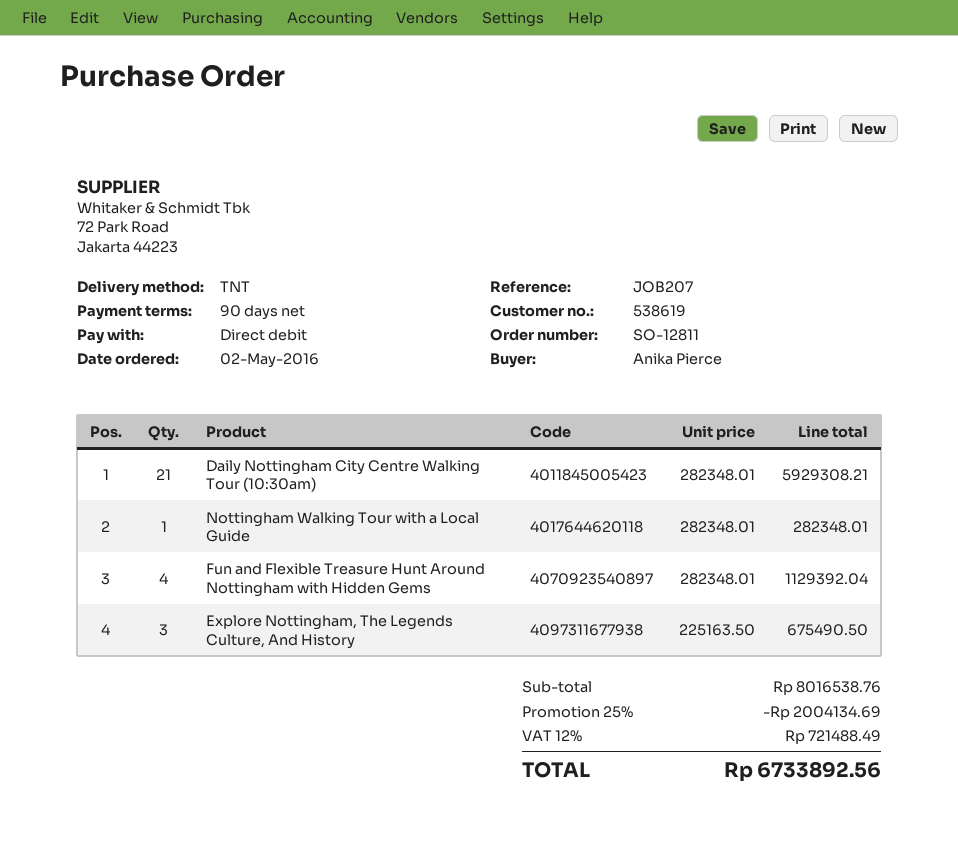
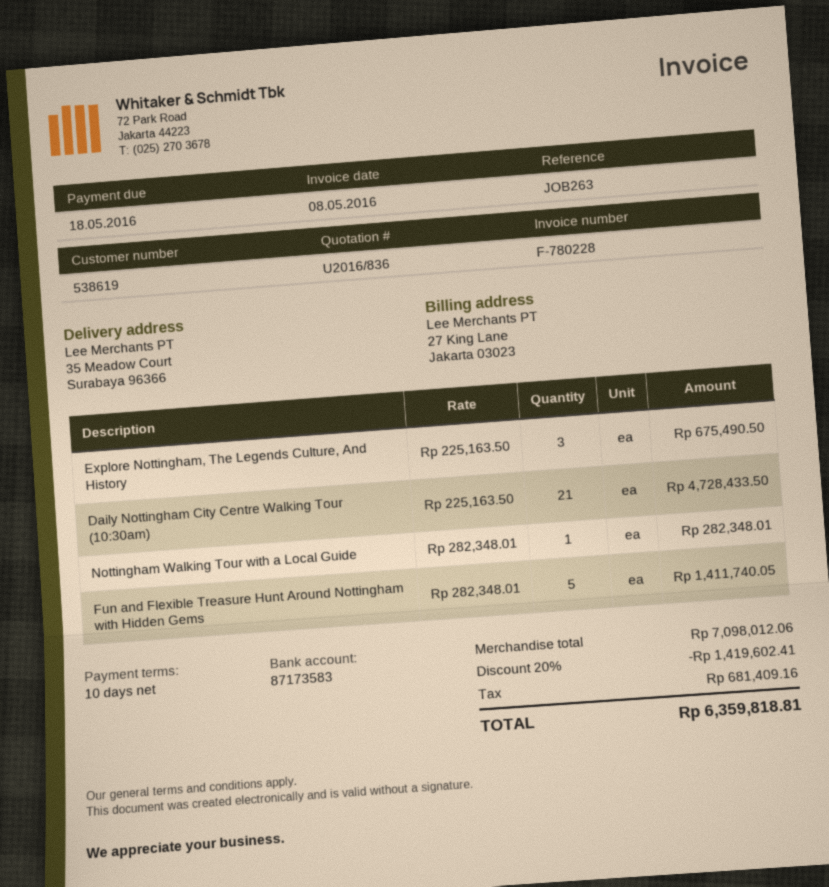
payment terms: 90 days -> 10 days
reference: JOB207 -> JOB263
Daily Nottingham City Centre Walking Tour (10:30am): 21 x 282348.01 = 5929308.21 -> 21 x 225163.50 = 4728433.50
Fun and Flexible Treasure Hunt Around Nottingham with Hidden Gems: 4 x 282348.01 = 1129392.04 -> 5 x 282348.01 = 1411740.05
subtotal: 8016538.76 -> 7098012.06
discount: 25% = 2004134.69 -> 20% = 1419602.41
tax: 721488.49 -> 681409.16
total: 6733892.56 -> 6359818.81

